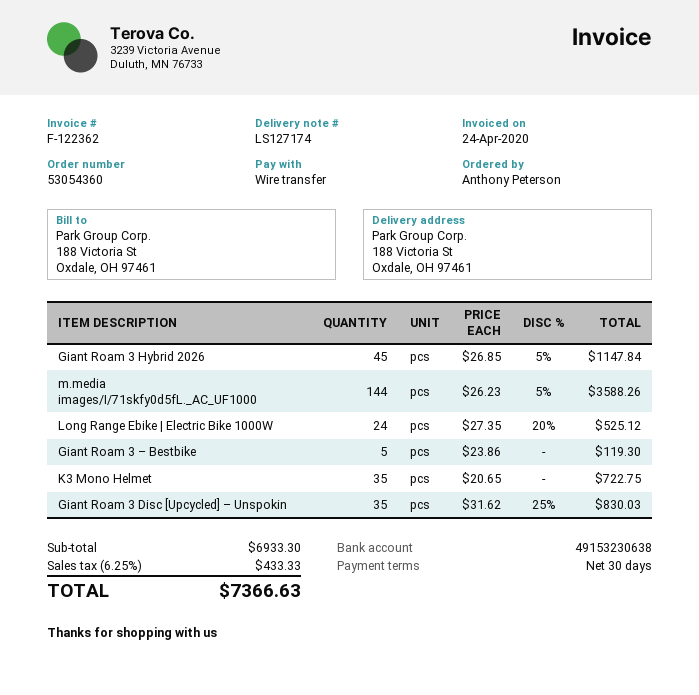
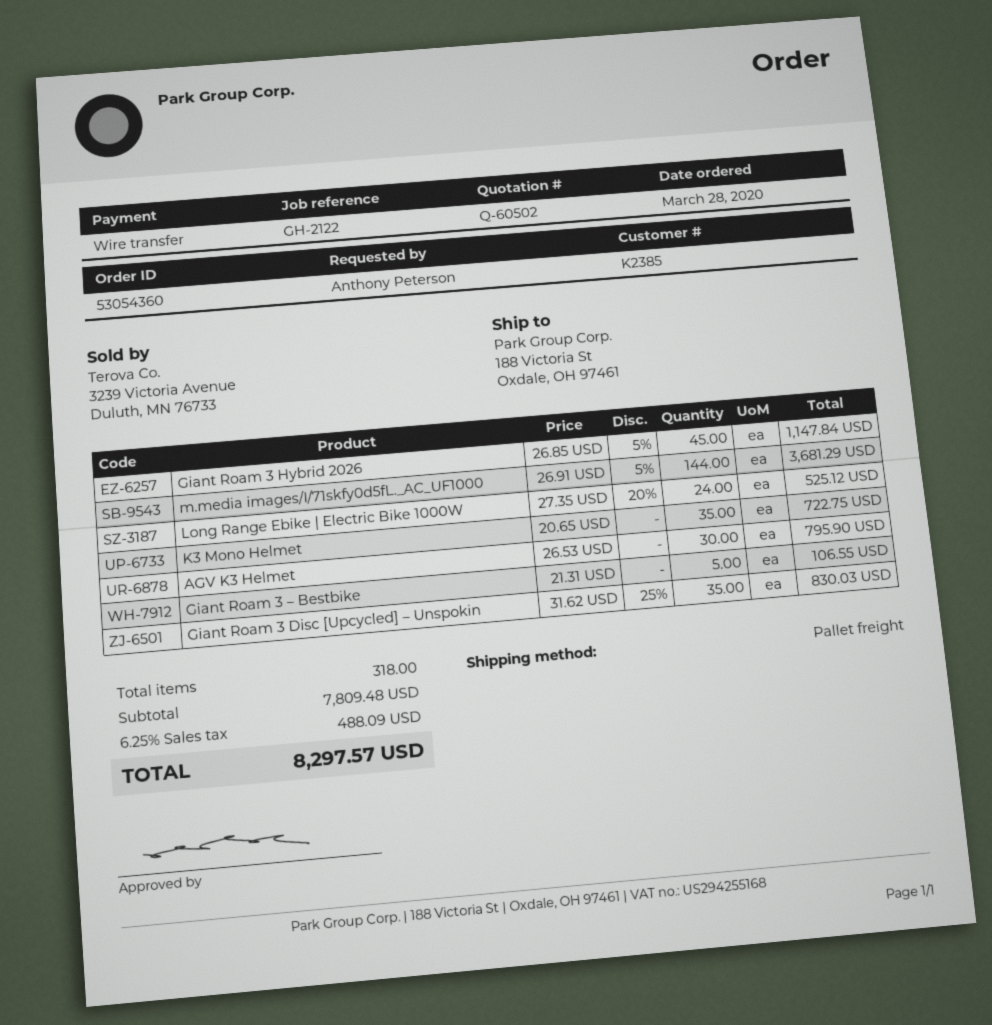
m.media images/I/71skfy0d5fL._AC_UF1000: 144 x 26.23 - 5% = 3588.26 -> 144 x 26.91 - 5% = 3681.29
Giant Roam 3 – Bestbike: 5 x 23.86 = 119.30 -> 5 x 21.31 = 106.55
AGV K3 Helmet: none -> 30 x 26.53 = 795.90
subtotal: 6933.30 -> 7809.48
tax: 6.25% = 433.33 -> 6.25% = 488.09
total: 7366.63 -> 8297.57

